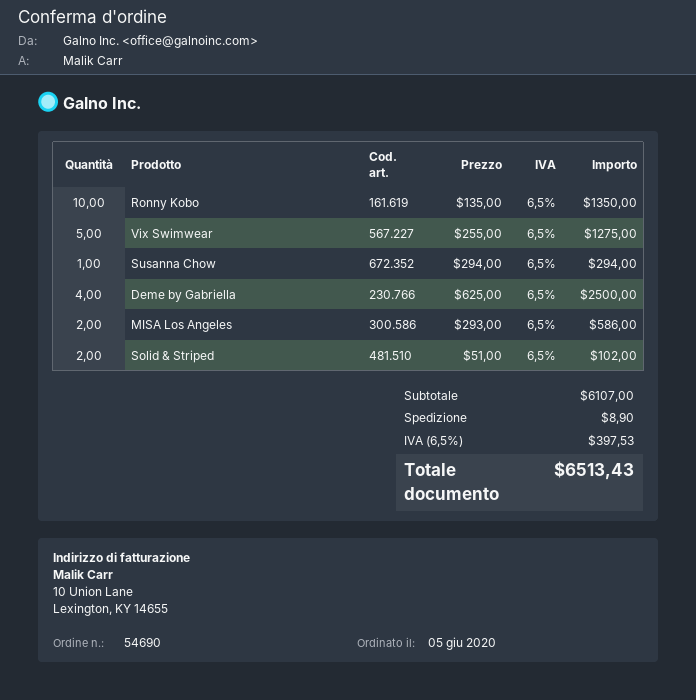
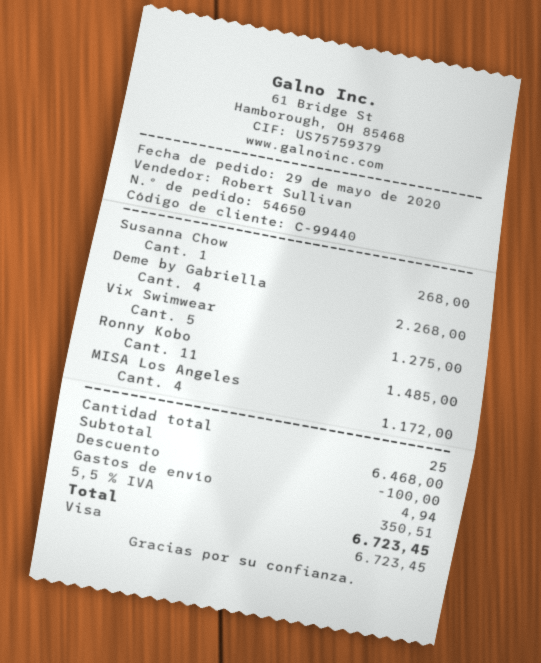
order number: 54690 -> 54650
order date: 2020-06-05 -> 2020-05-29
Ronny Kobo: 10 for 1350.00 -> 11 for 1485.00
Susanna Chow: 1 for 294.00 -> 1 for 268.00
Deme by Gabriella: 4 for 2500.00 -> 4 for 2268.00
MISA Los Angeles: 2 for 586.00 -> 4 for 1172.00
Solid & Striped: 2 for 102.00 -> none
subtotal: 6107.00 -> 6468.00
discount: none -> 100.00
shipping: 8.90 -> 4.94
tax: 6.5% = 397.53 -> 5.5% = 350.51
total: 6513.43 -> 6723.45

